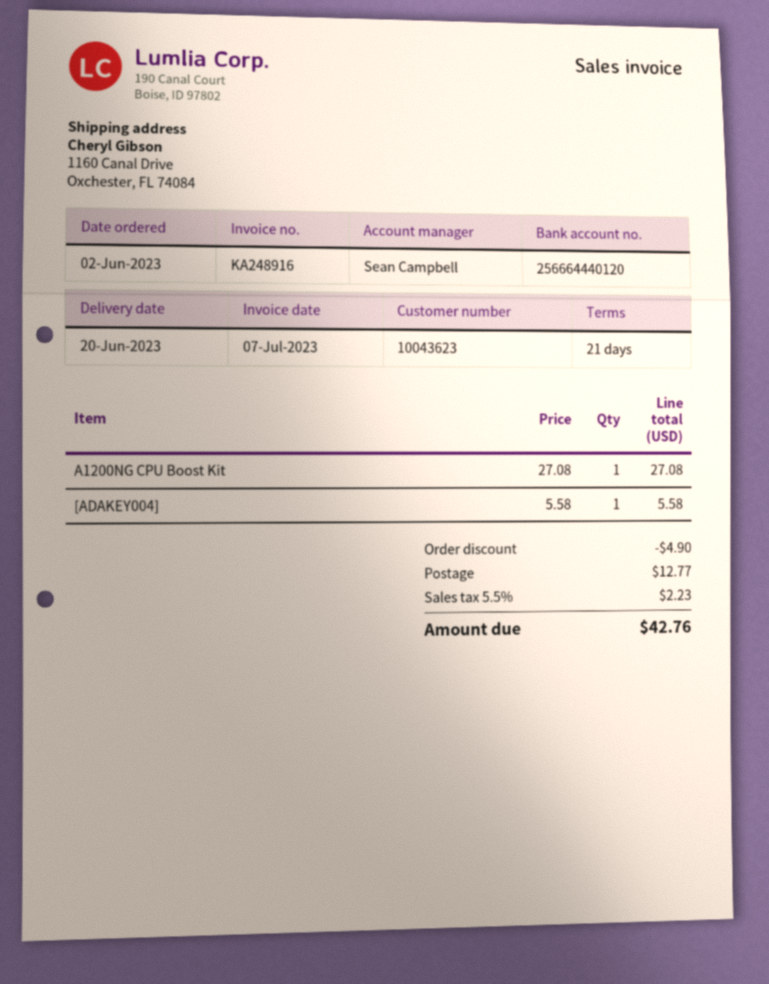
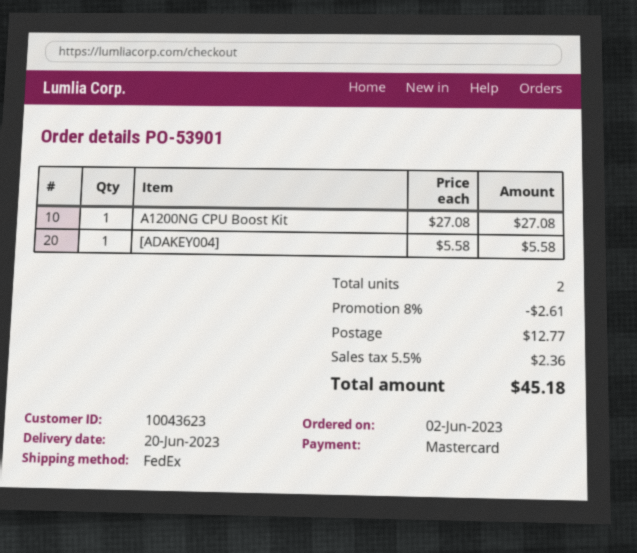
discount: 4.90 -> 2.61
tax: 5.5% = 2.23 -> 5.5% = 2.36
total: 42.76 -> 45.18

